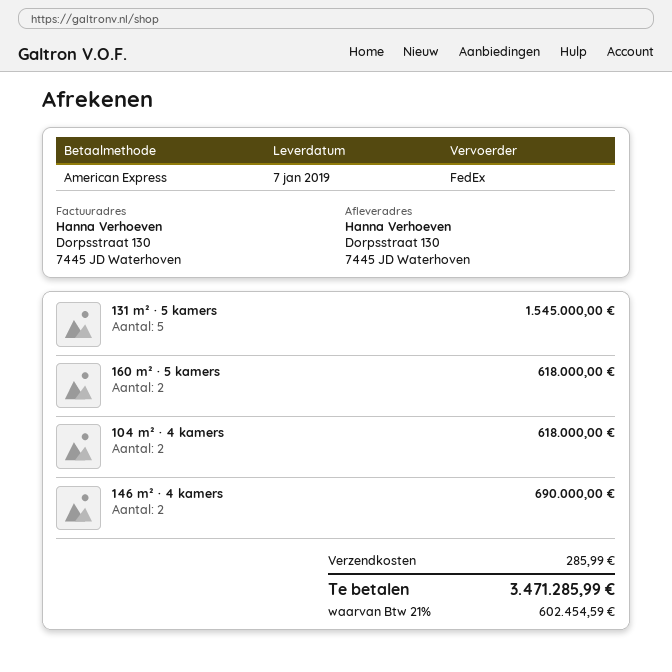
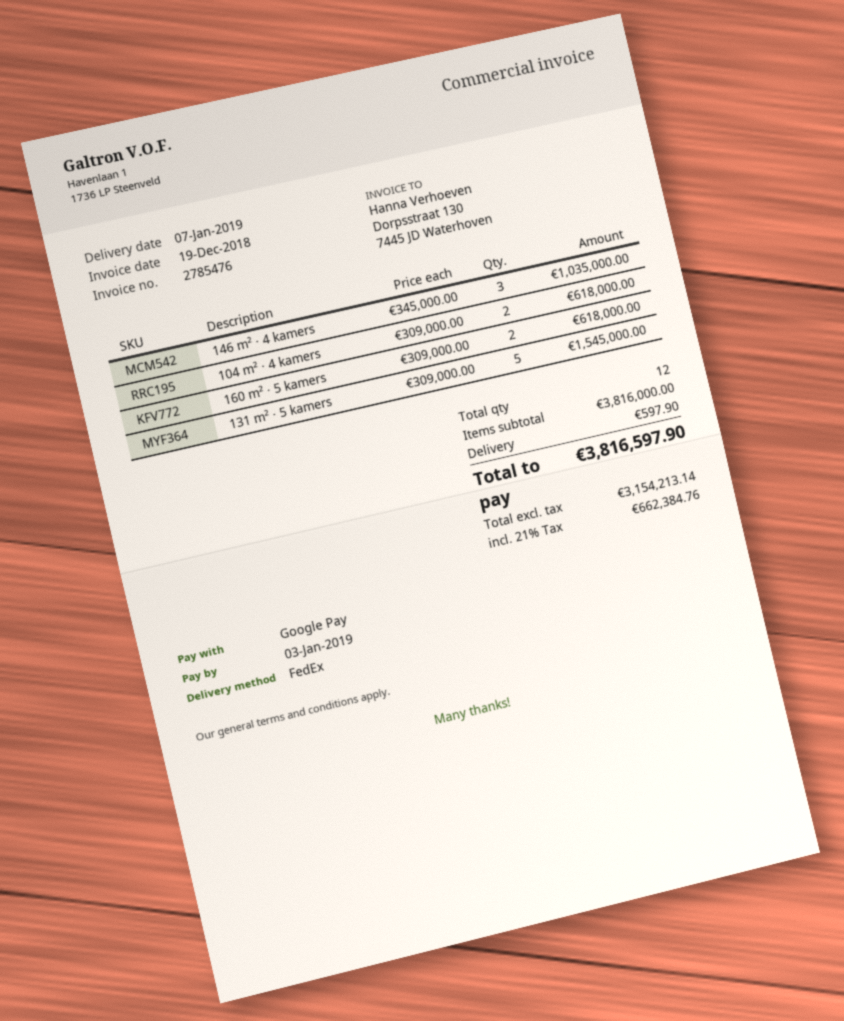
payment method: American Express -> Google Pay
146 m² · 4 kamers: 2 for 690000.00 -> 3 for 1035000.00
shipping: 285.99 -> 597.90
tax: 21% = 602454.59 -> 21% = 662384.76
total: 3471285.99 -> 3816597.90

